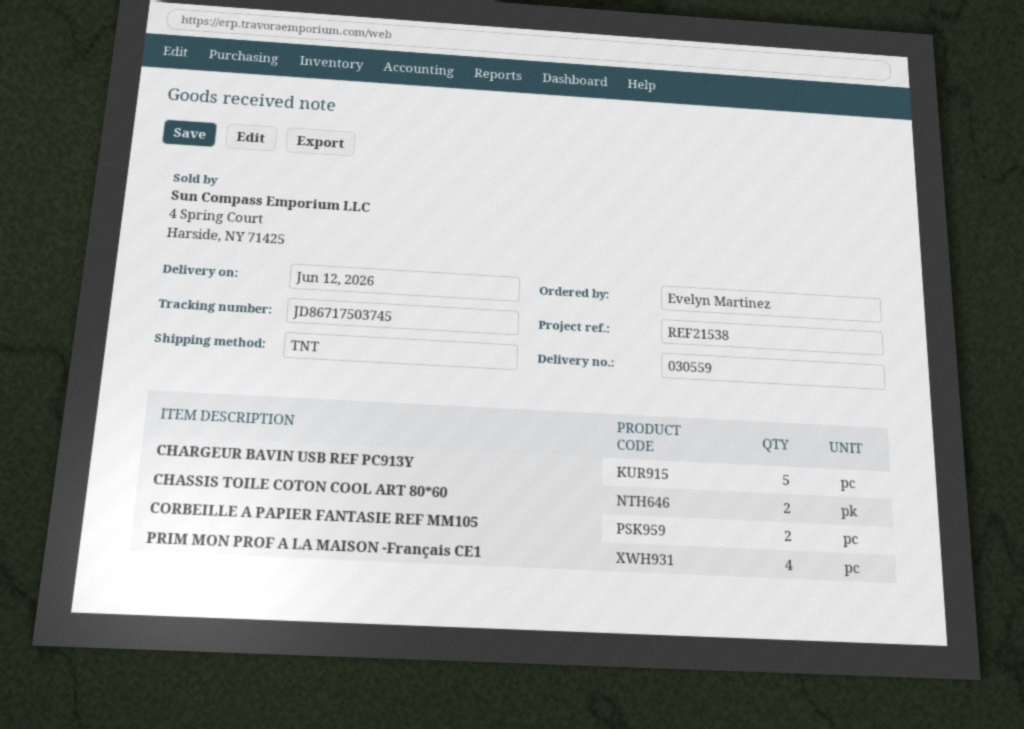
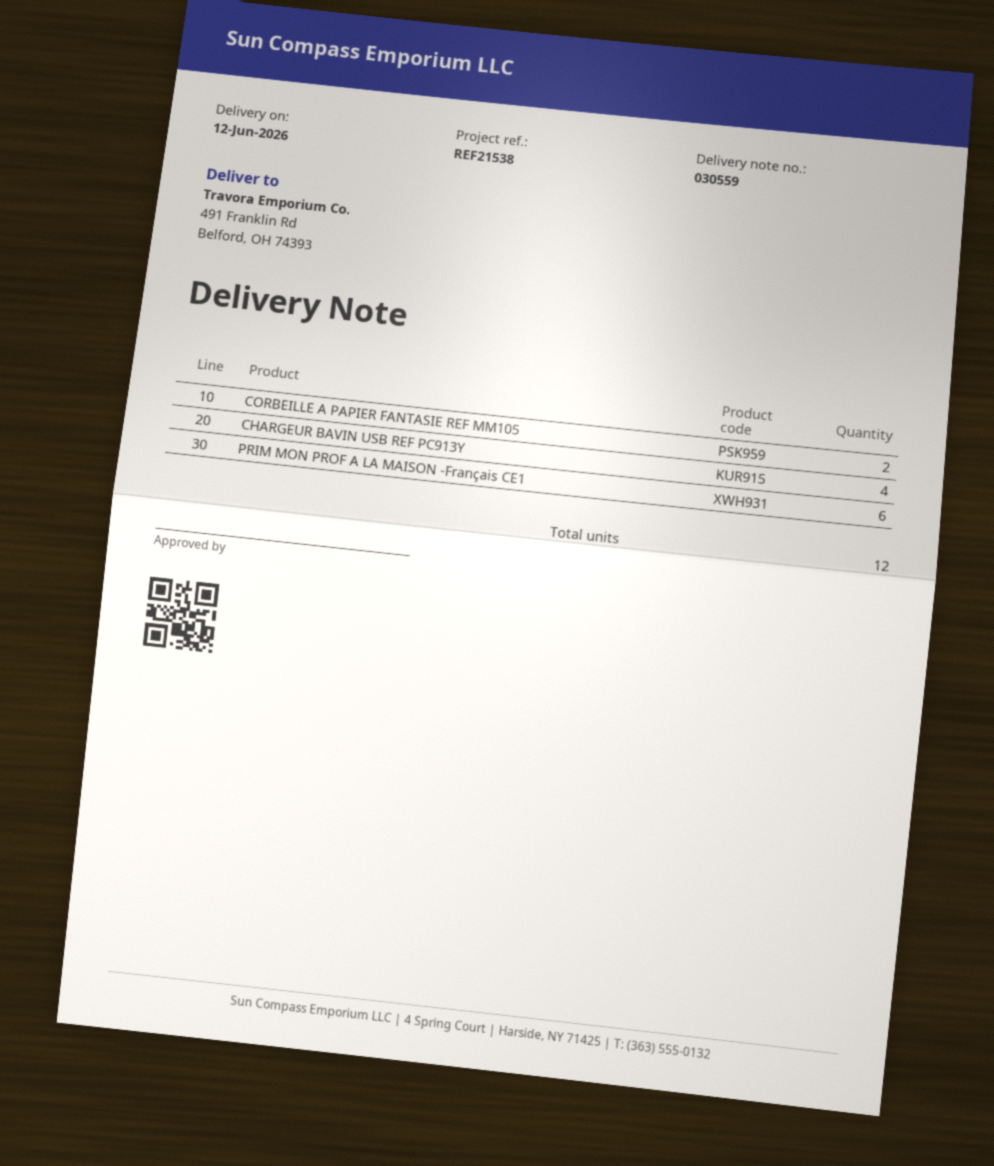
CHARGEUR BAVIN USB REF PC913Y: 5 -> 4
CHASSIS TOILE COTON COOL ART 80*60: 2 -> none
PRIM MON PROF A LA MAISON -Français CE1: 4 -> 6

